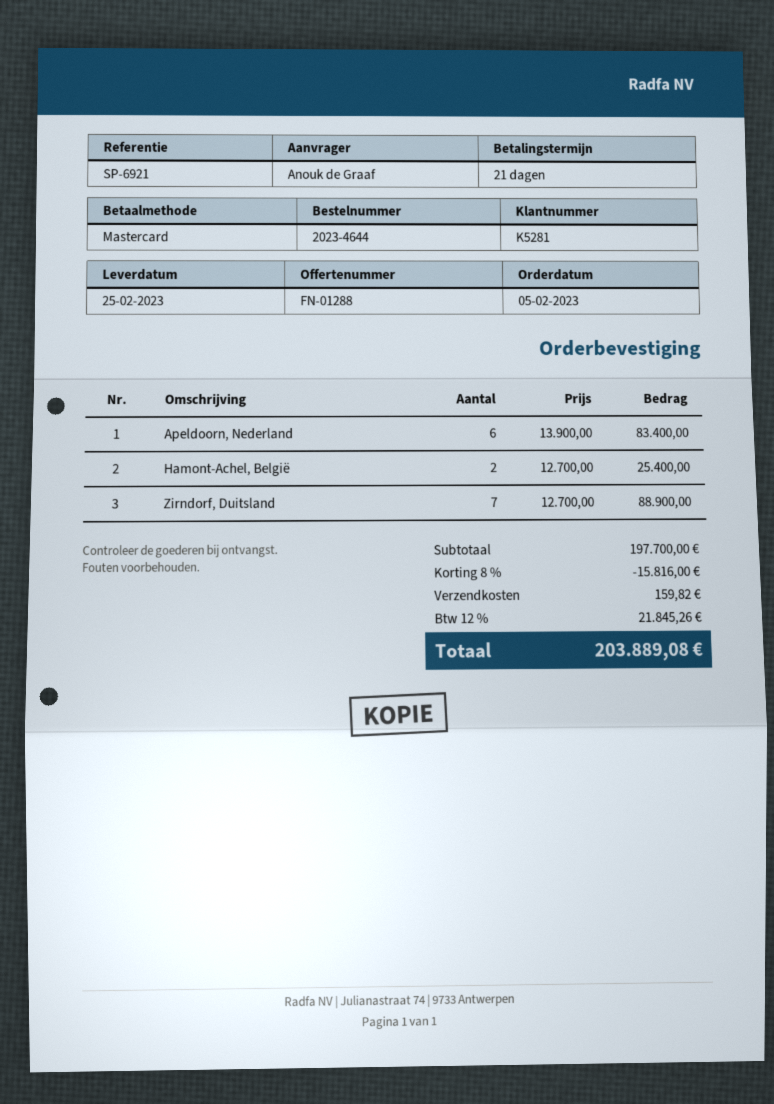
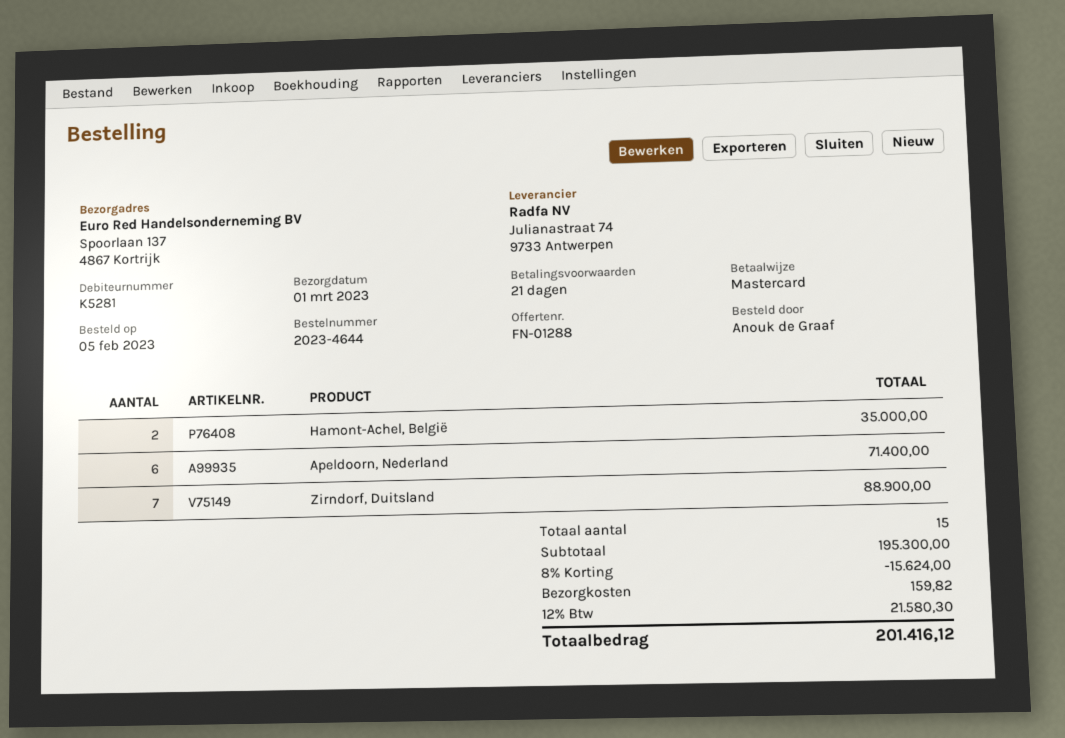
delivery date: 2023-02-25 -> 2023-03-01
Apeldoorn, Nederland: 6 for 83400.00 -> 6 for 71400.00
Hamont-Achel, België: 2 for 25400.00 -> 2 for 35000.00
subtotal: 197700.00 -> 195300.00
discount: 8% = 15816.00 -> 8% = 15624.00
tax: 12% = 21845.26 -> 12% = 21580.30
total: 203889.08 -> 201416.12

